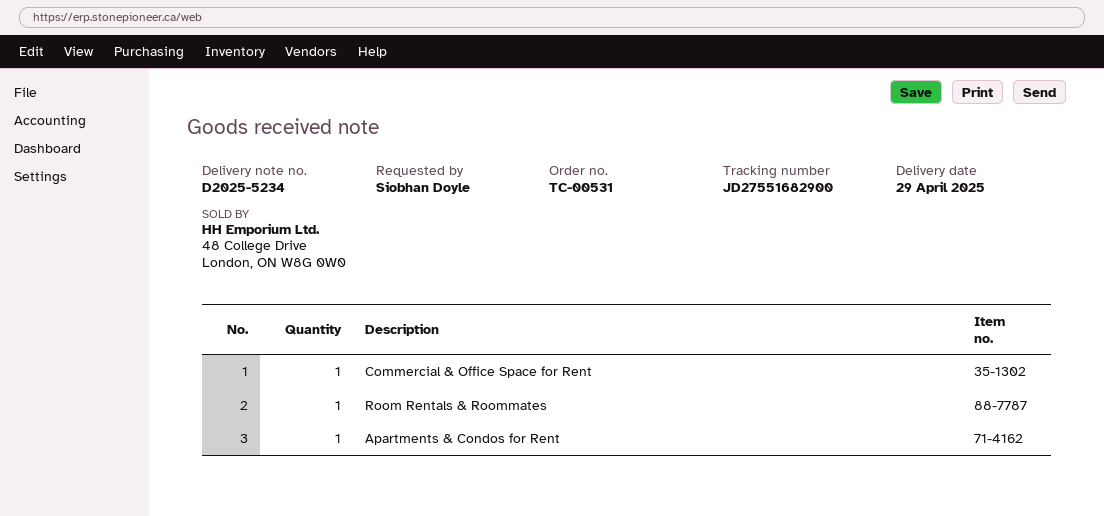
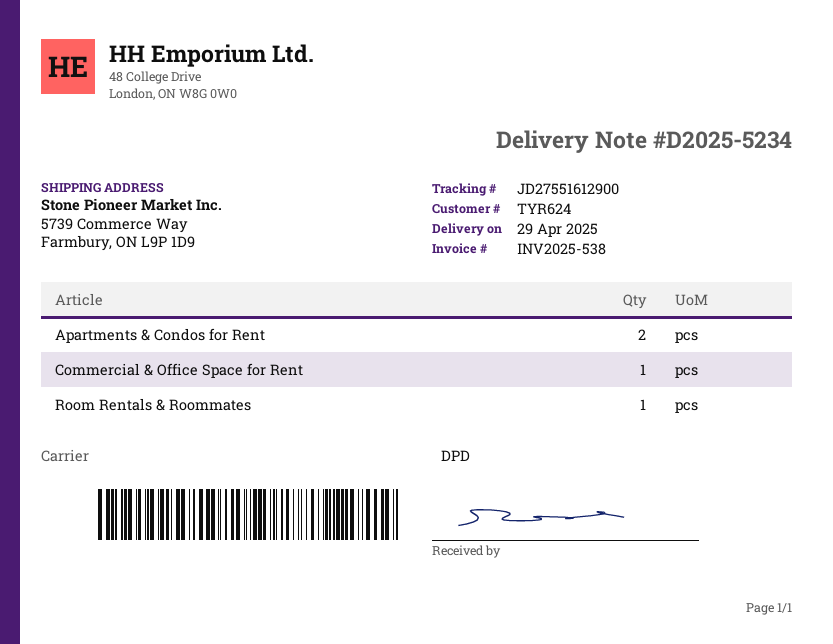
tracking number: JD27551682900 -> JD27551612900
Apartments & Condos for Rent: 1 -> 2

